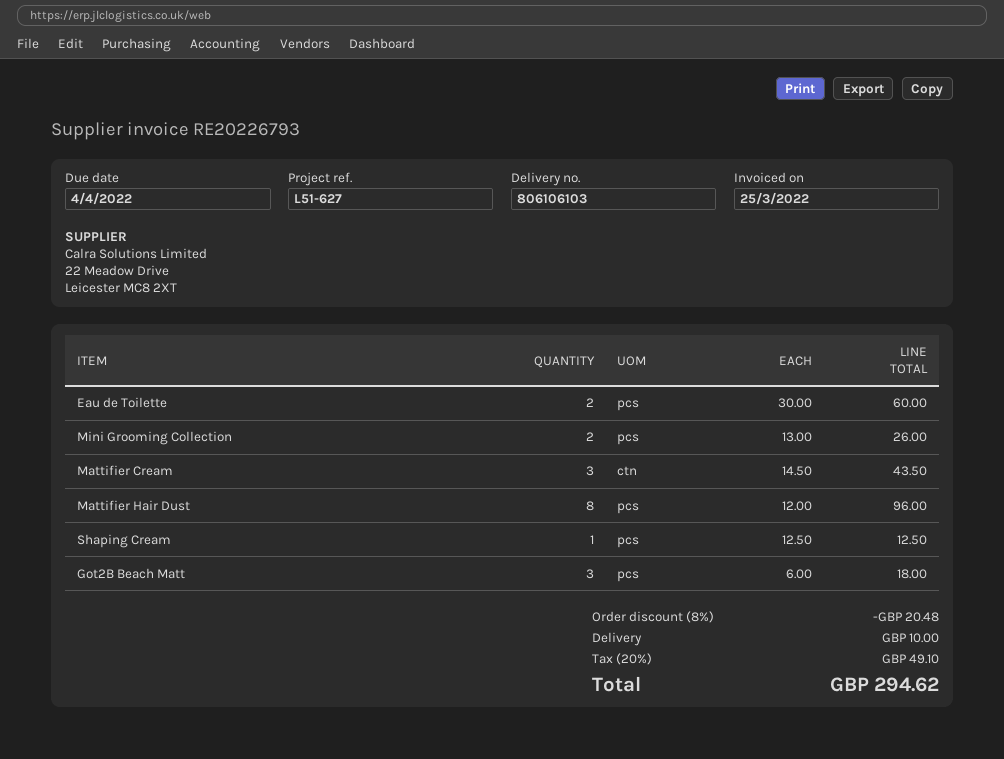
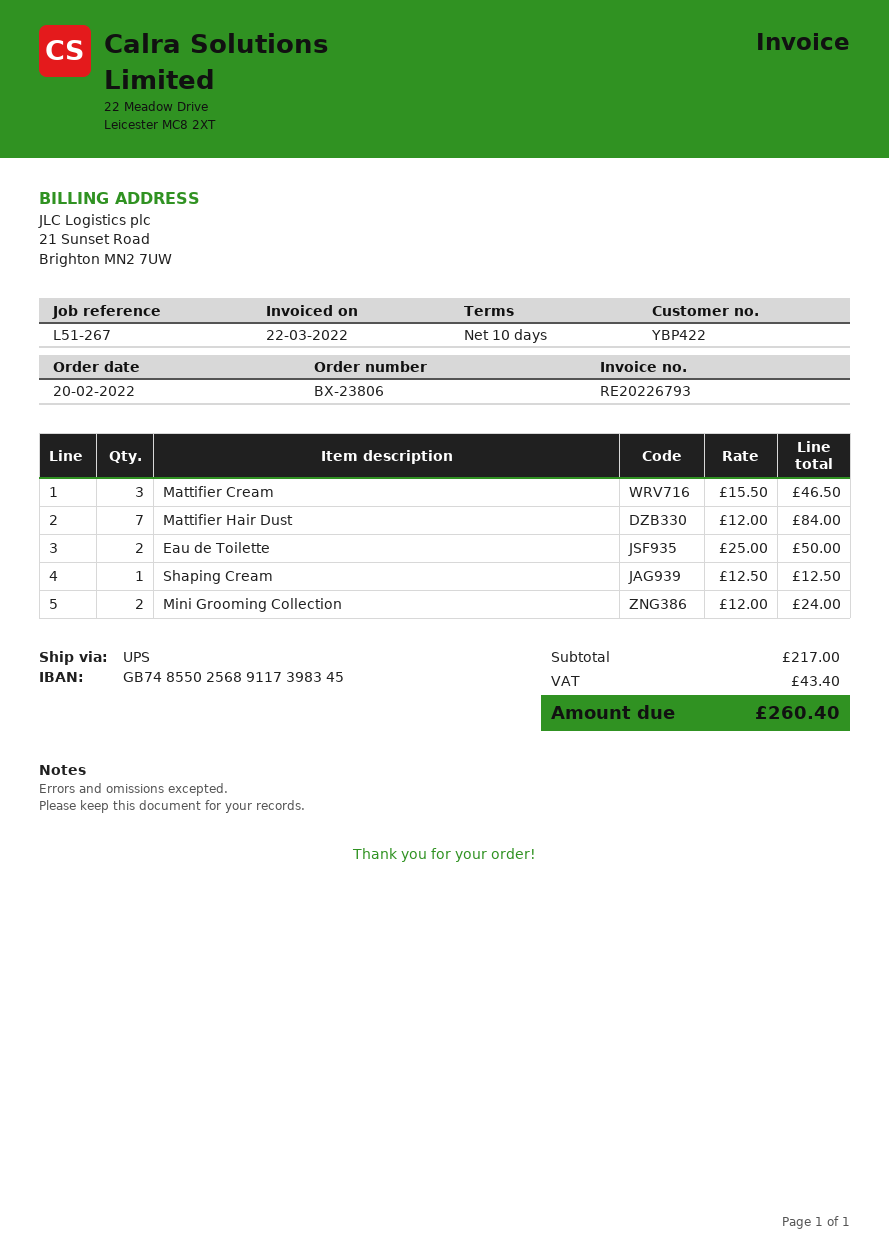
invoice date: 2022-03-25 -> 2022-03-22
reference: L51-627 -> L51-267
Eau de Toilette: 2 x 30.00 = 60.00 -> 2 x 25.00 = 50.00
Mini Grooming Collection: 2 x 13.00 = 26.00 -> 2 x 12.00 = 24.00
Mattifier Cream: 3 x 14.50 = 43.50 -> 3 x 15.50 = 46.50
Mattifier Hair Dust: 8 x 12.00 = 96.00 -> 7 x 12.00 = 84.00
Got2B Beach Matt: 3 x 6.00 = 18.00 -> none
discount: 8% = 20.48 -> none
shipping: 10.00 -> none
tax: 49.10 -> 43.40
total: 294.62 -> 260.40

